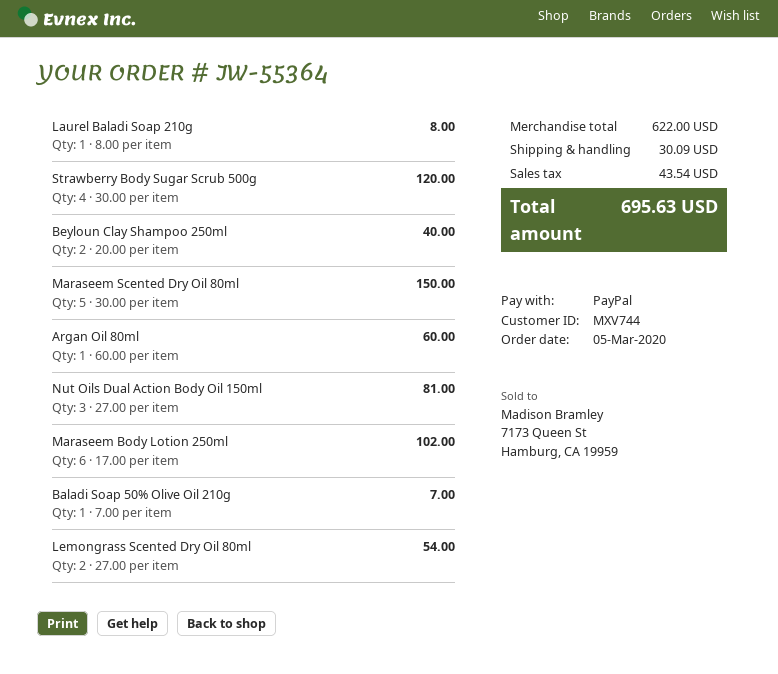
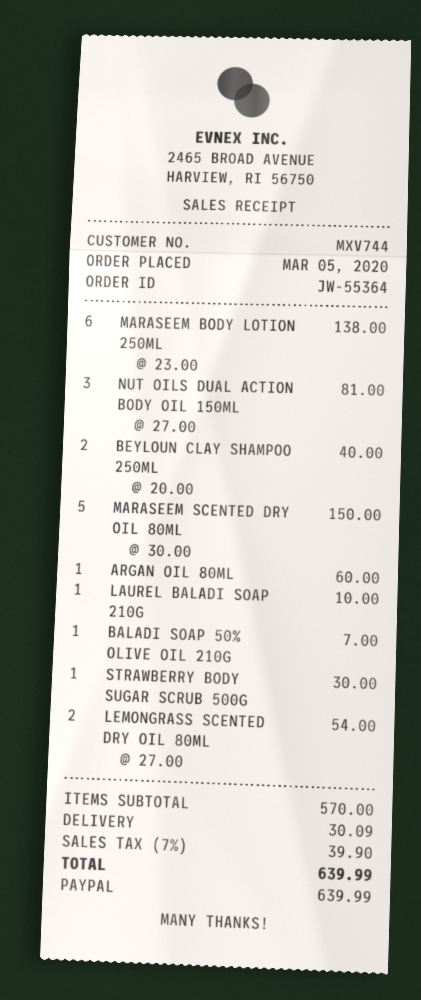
Laurel Baladi Soap 210g: 1 x 8.00 = 8.00 -> 1 x 10.00 = 10.00
Strawberry Body Sugar Scrub 500g: 4 x 30.00 = 120.00 -> 1 x 30.00 = 30.00
Maraseem Body Lotion 250ml: 6 x 17.00 = 102.00 -> 6 x 23.00 = 138.00
subtotal: 622.00 -> 570.00
tax: 43.54 -> 39.90
total: 695.63 -> 639.99

